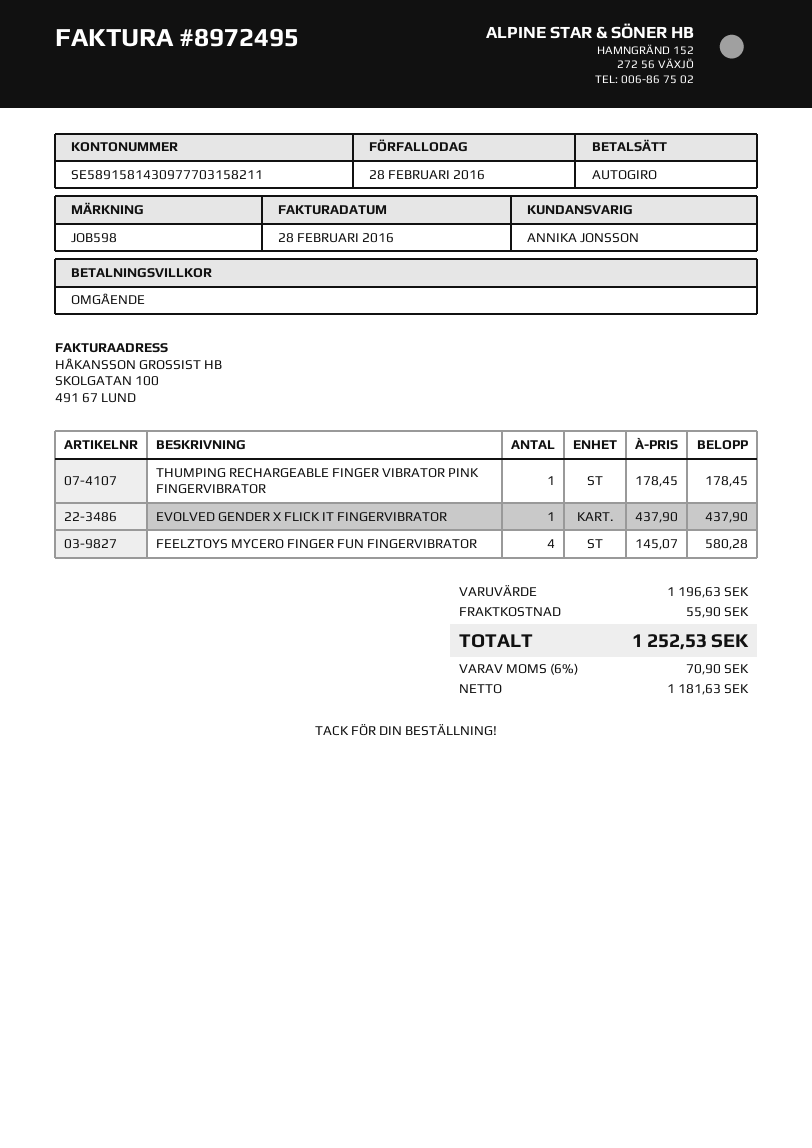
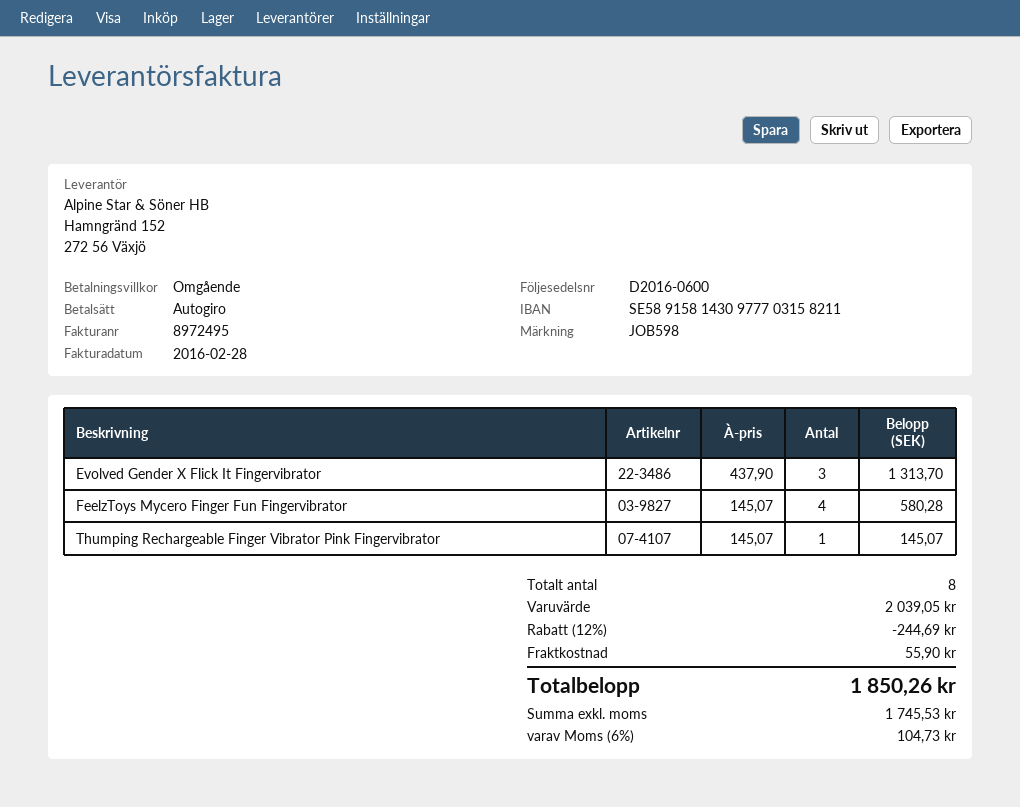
THUMPING RECHARGEABLE FINGER VIBRATOR PINK FINGERVIBRATOR: 1 x 178.45 = 178.45 -> 1 x 145.07 = 145.07
EVOLVED GENDER X FLICK IT FINGERVIBRATOR: 1 x 437.90 = 437.90 -> 3 x 437.90 = 1313.70
subtotal: 1196.63 -> 2039.05
discount: none -> 12% = 244.69
net: 1181.63 -> 1745.53
tax: 6% = 70.90 -> 6% = 104.73
total: 1252.53 -> 1850.26

